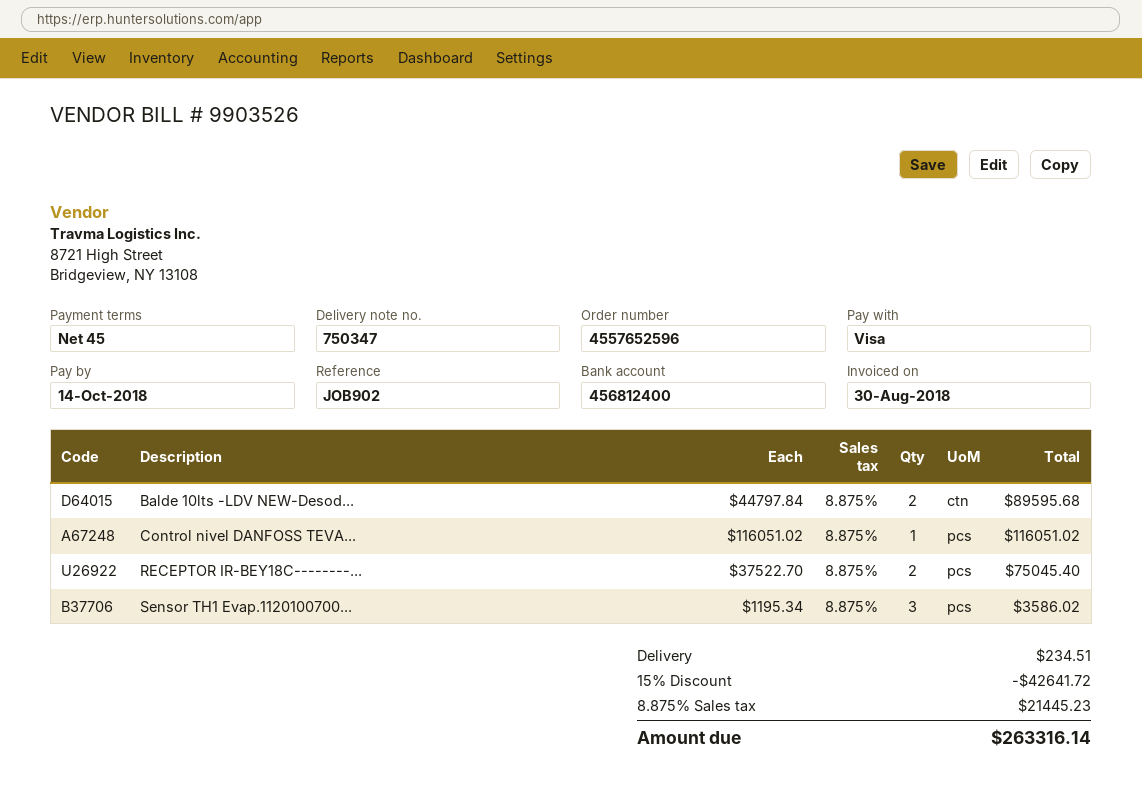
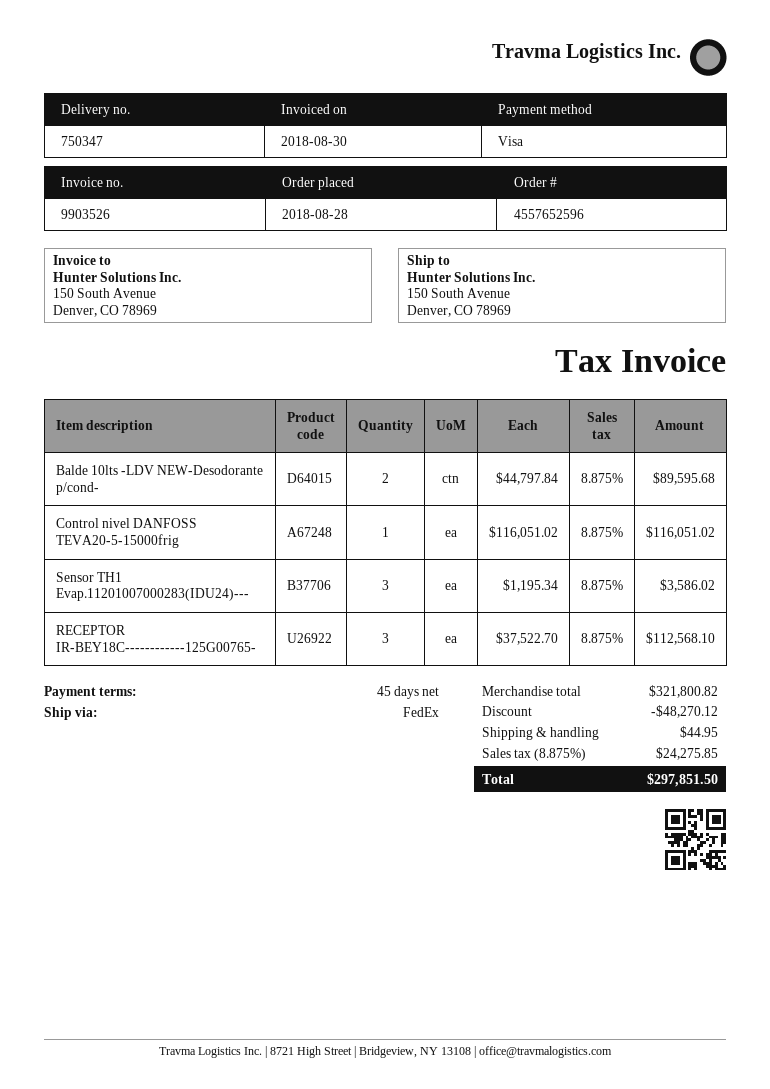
RECEPTOR IR-BEY18C--------...: 2 x 37522.70 = 75045.40 -> 3 x 37522.70 = 112568.10
discount: 42641.72 -> 48270.12
shipping: 234.51 -> 44.95
tax: 8.875% = 21445.23 -> 8.875% = 24275.85
total: 263316.14 -> 297851.50

